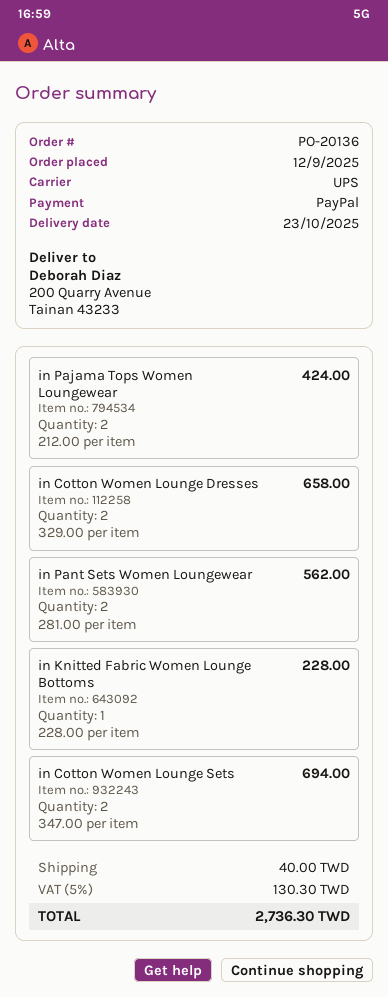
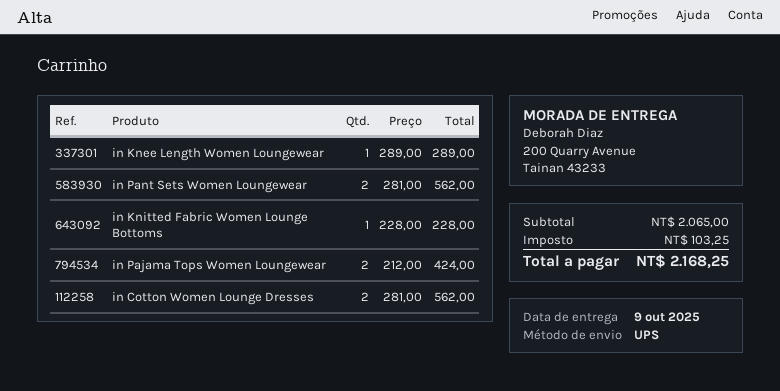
delivery date: 2025-10-23 -> 2025-10-09
in Cotton Women Lounge Dresses: 2 x 329.00 = 658.00 -> 2 x 281.00 = 562.00
in Cotton Women Lounge Sets: 2 x 347.00 = 694.00 -> none
in Knee Length Women Loungewear: none -> 1 x 289.00 = 289.00
shipping: 40.00 -> none
tax: 130.30 -> 103.25
total: 2736.30 -> 2168.25

